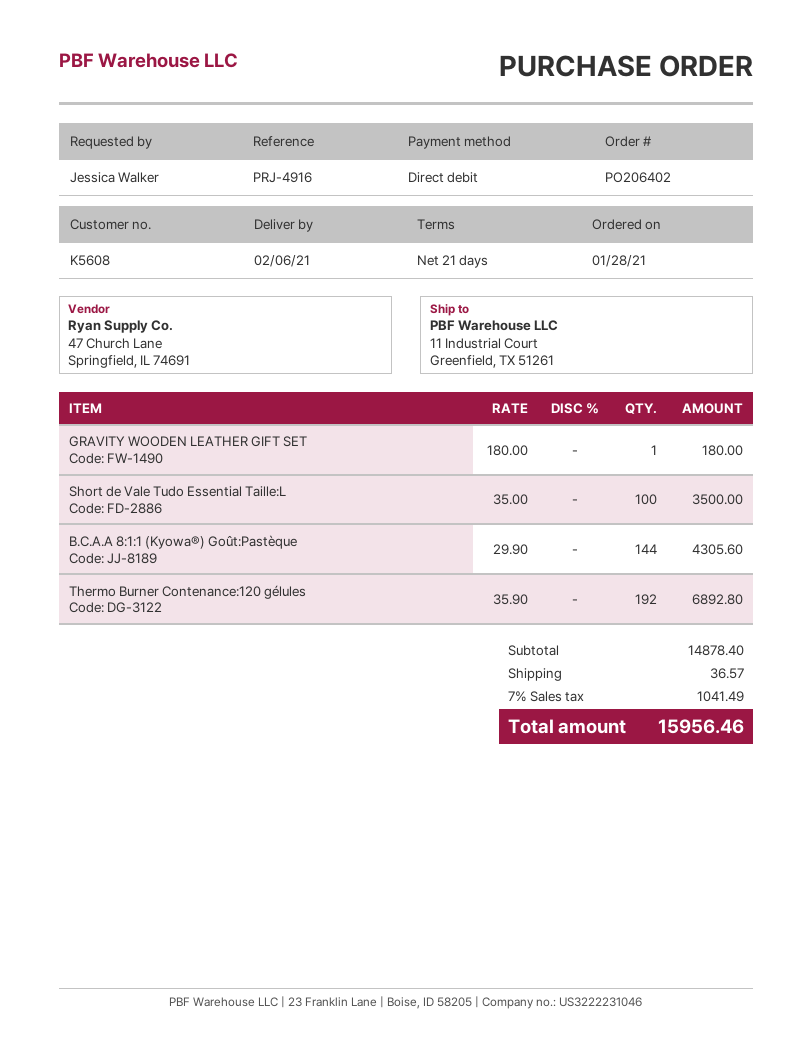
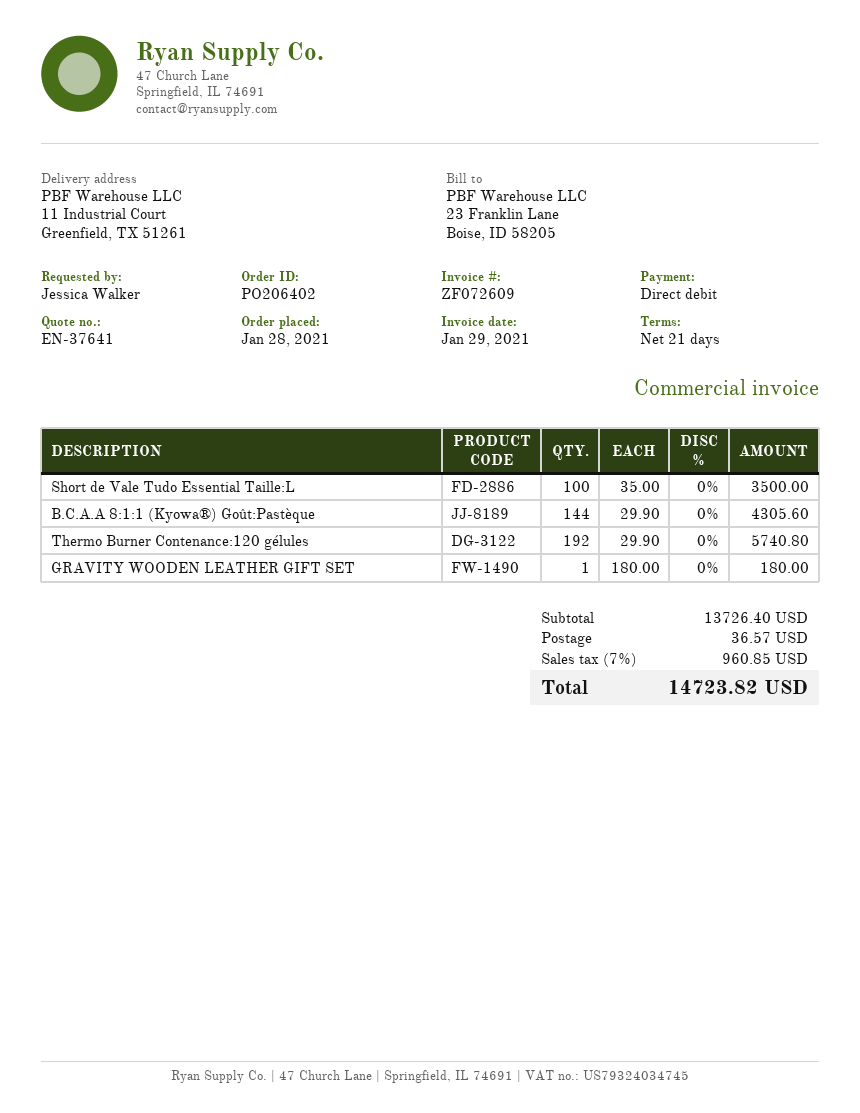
Thermo Burner Contenance:120 gélules: 192 x 35.90 = 6892.80 -> 192 x 29.90 = 5740.80
subtotal: 14878.40 -> 13726.40
tax: 7% = 1041.49 -> 7% = 960.85
total: 15956.46 -> 14723.82

